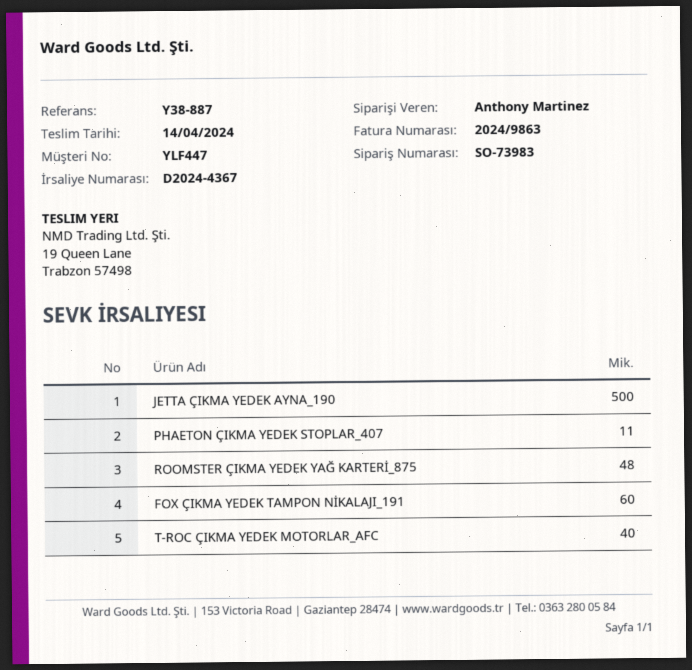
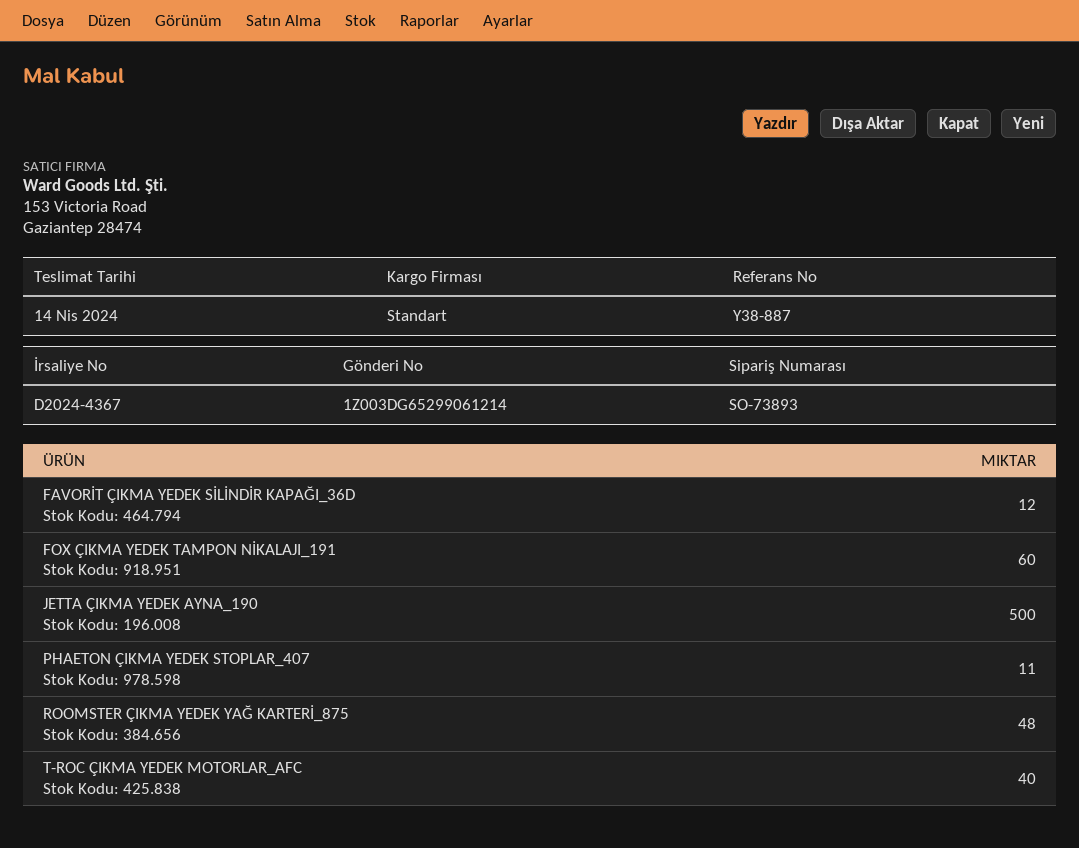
order number: SO-73983 -> SO-73893
FAVORİT ÇIKMA YEDEK SİLİNDİR KAPAĞI_36D: none -> 12

